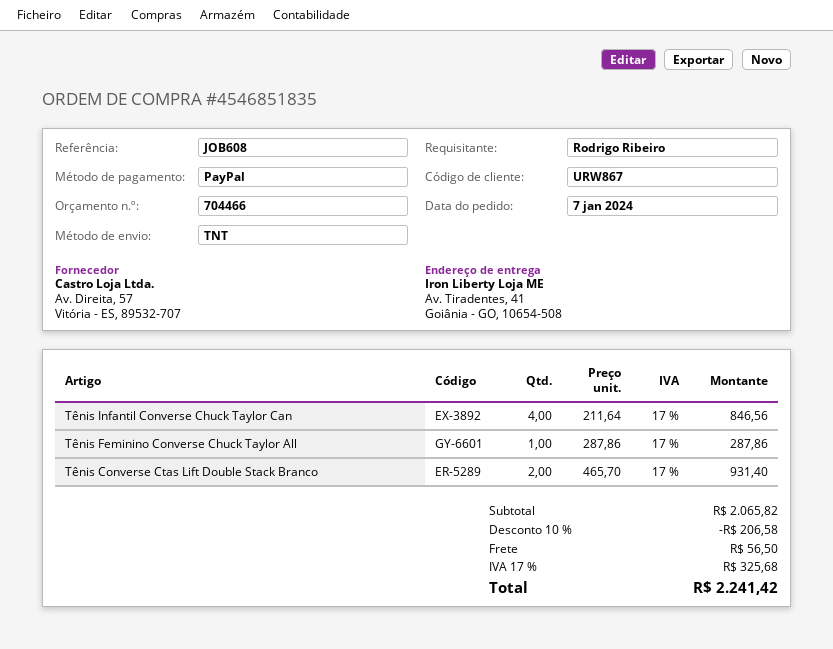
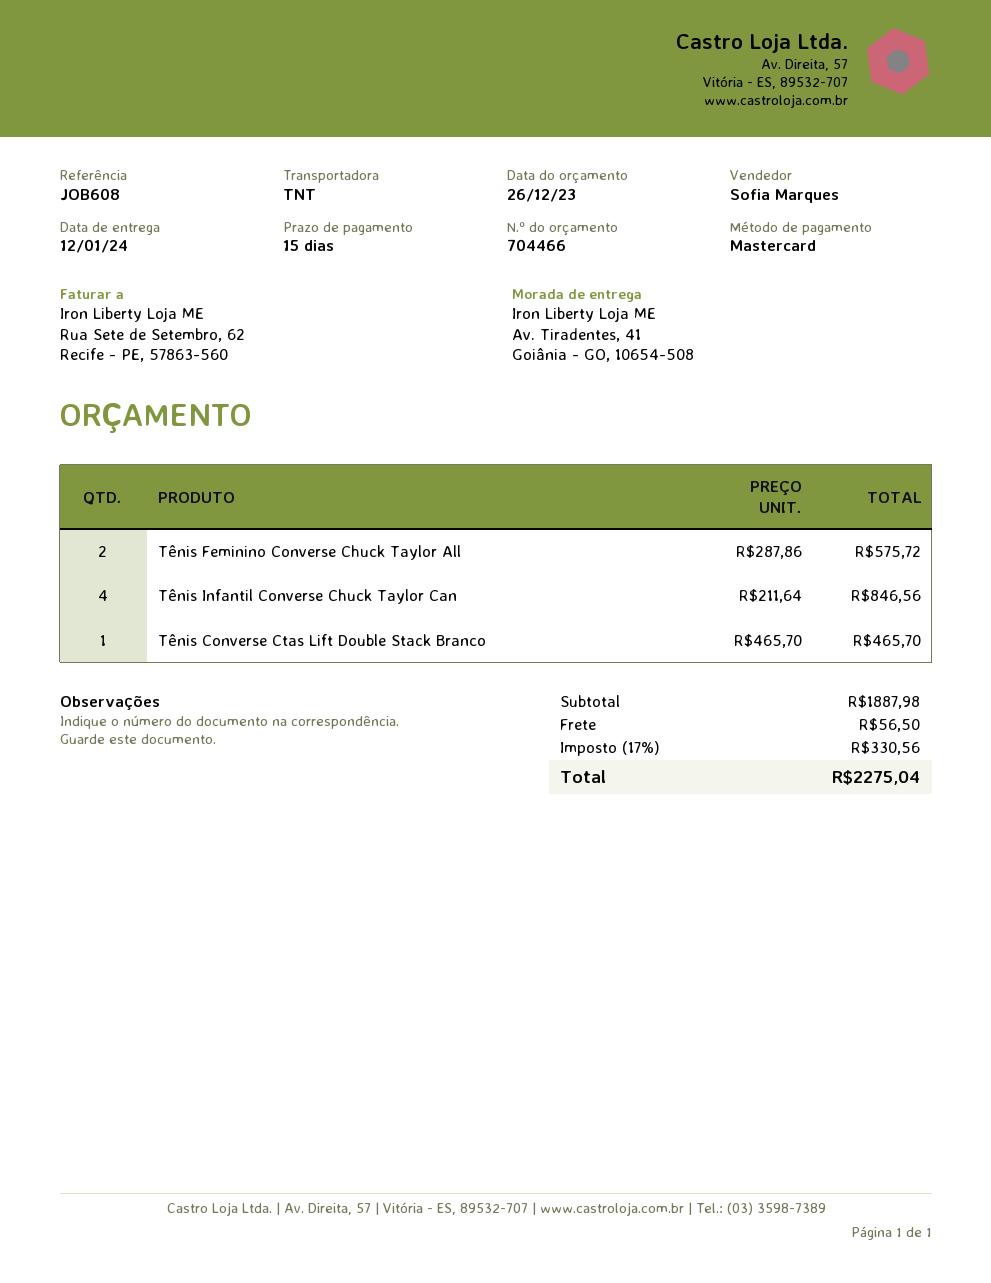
payment method: PayPal -> Mastercard
Tênis Feminino Converse Chuck Taylor All: 1 x 287.86 = 287.86 -> 2 x 287.86 = 575.72
Tênis Converse Ctas Lift Double Stack Branco: 2 x 465.70 = 931.40 -> 1 x 465.70 = 465.70
subtotal: 2065.82 -> 1887.98
discount: 10% = 206.58 -> none
tax: 17% = 325.68 -> 17% = 330.56
total: 2241.42 -> 2275.04

